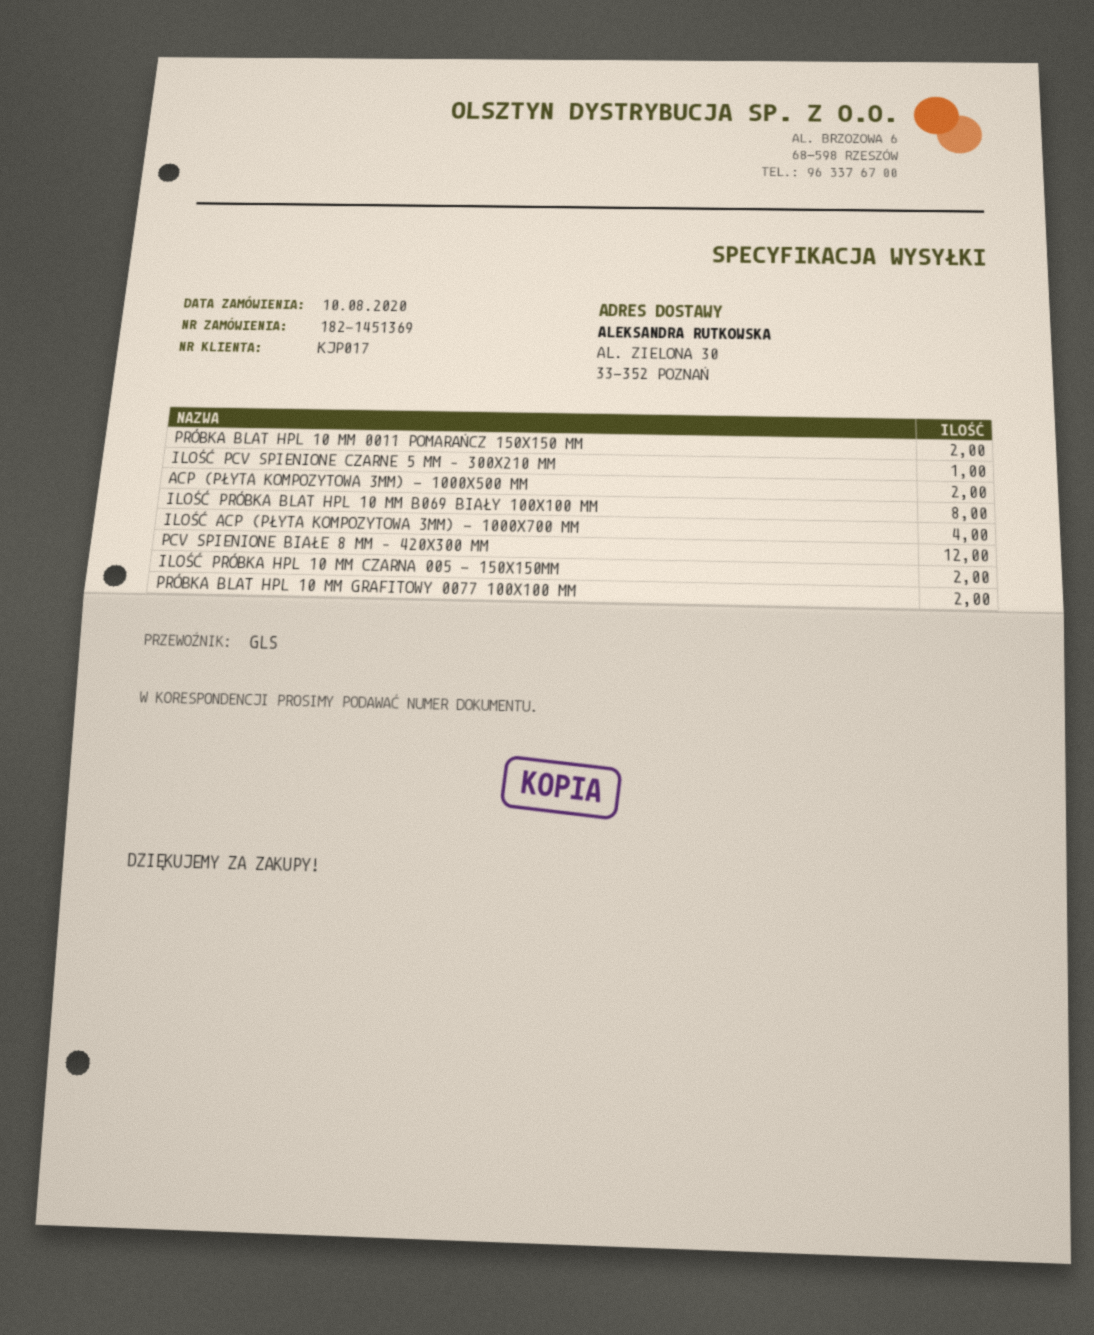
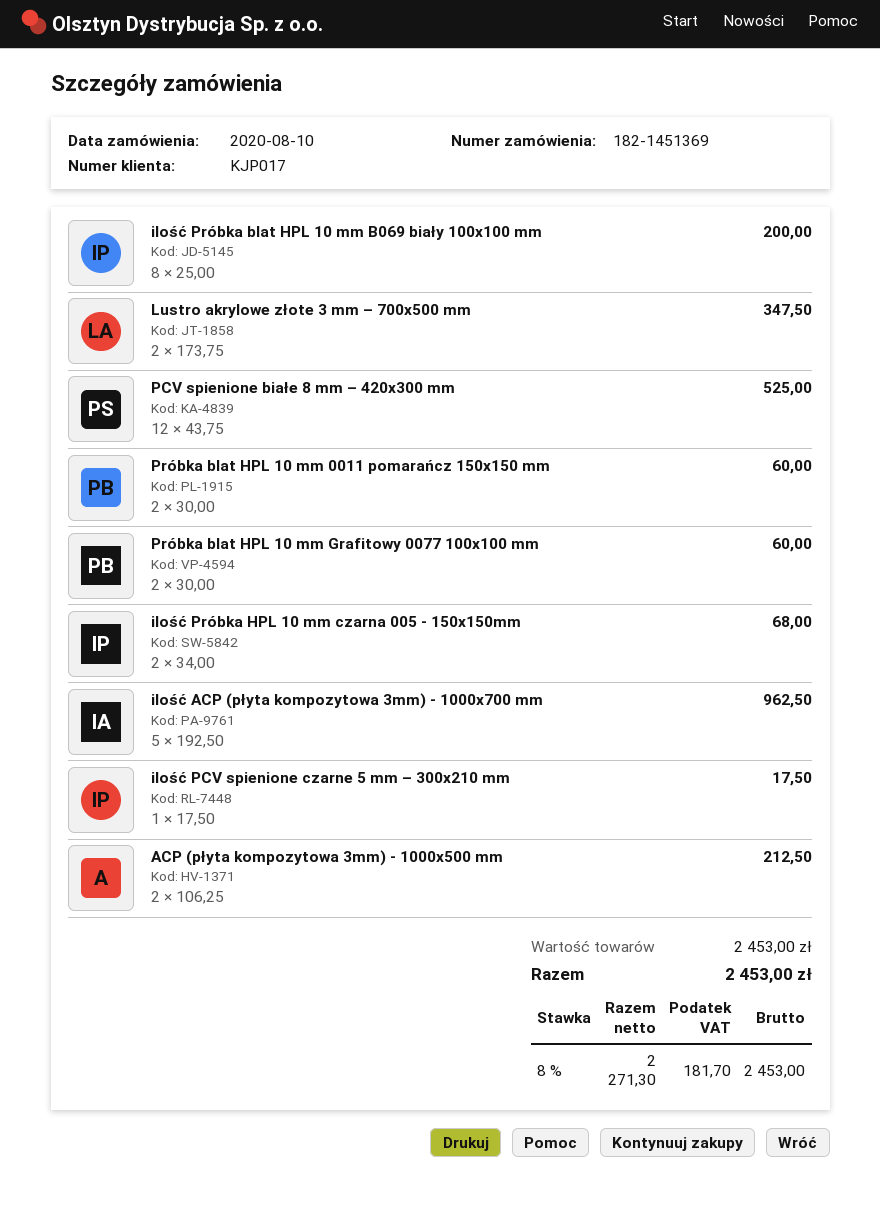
ILOŚĆ ACP (PŁYTA KOMPOZYTOWA 3MM) - 1000X700 MM: 4 -> 5
Lustro akrylowe złote 3 mm – 700x500 mm: none -> 2

